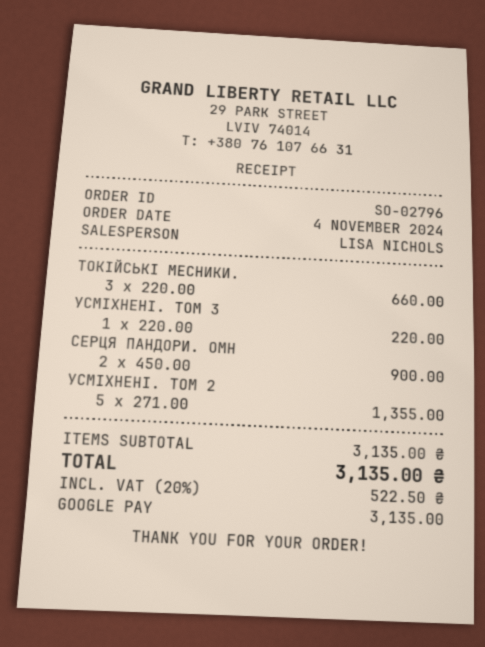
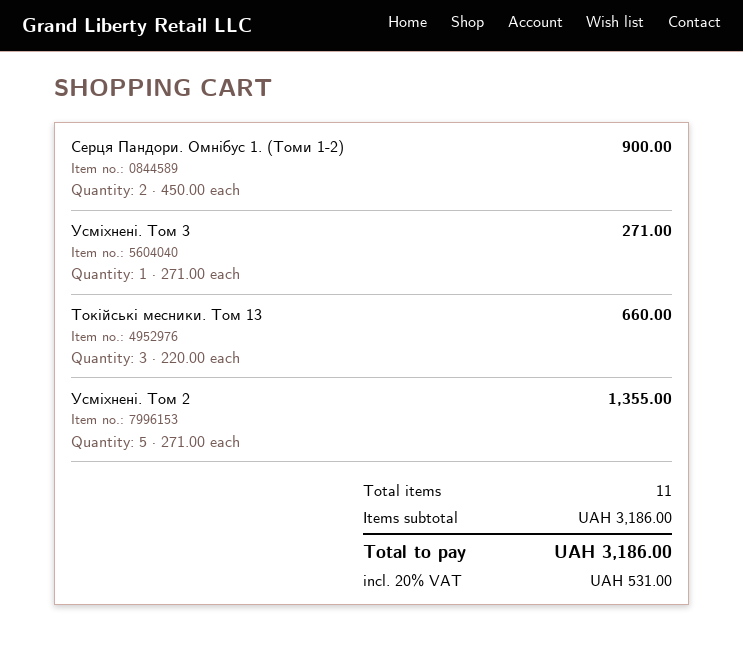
УСМІХНЕНІ. ТОМ 3: 1 x 220.00 = 220.00 -> 1 x 271.00 = 271.00
subtotal: 3135.00 -> 3186.00
tax: 20% = 522.50 -> 20% = 531.00
total: 3135.00 -> 3186.00

